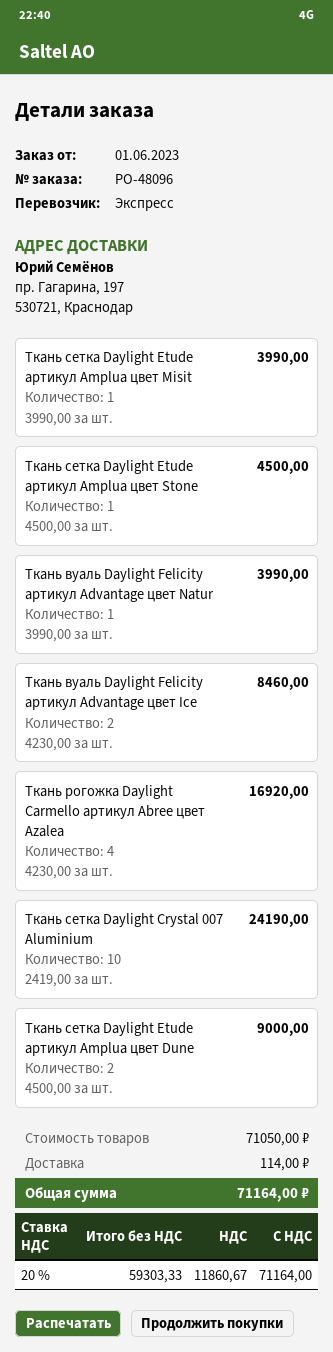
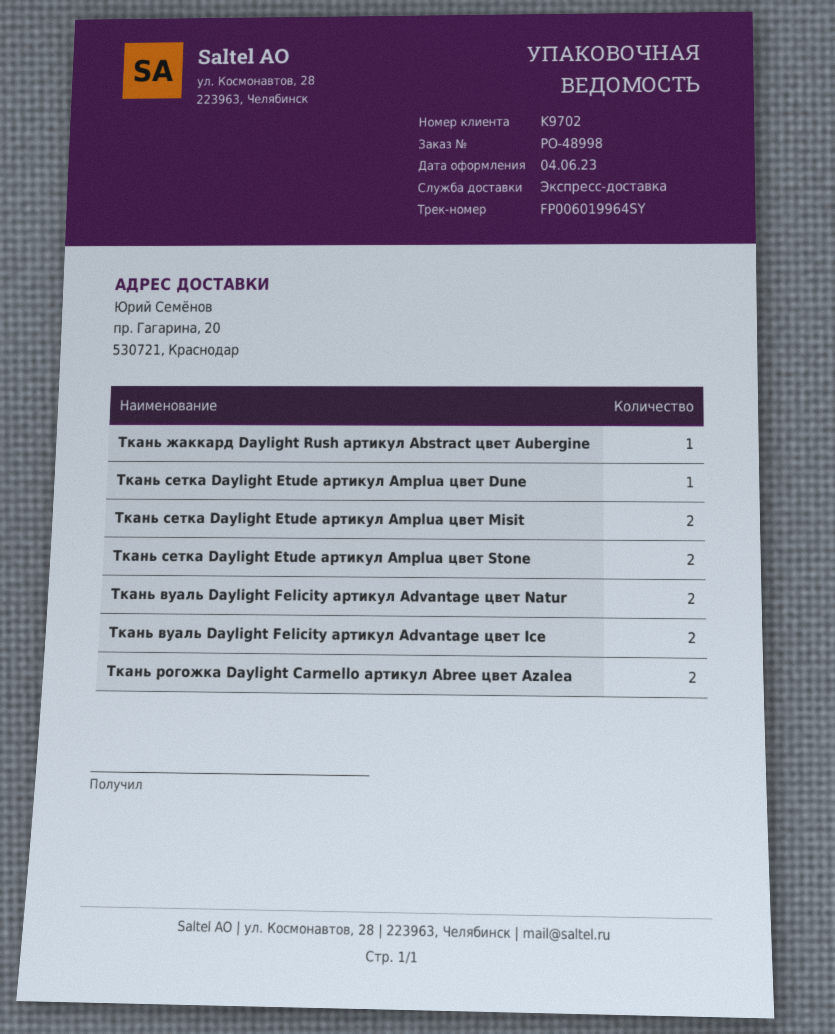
order number: PO-48096 -> PO-48998
order date: 2023-06-01 -> 2023-06-04
ship to: пр. Гагарина, 197, 530721, Краснодар -> пр. Гагарина, 20, 530721, Краснодар
Ткань сетка Daylight Etude артикул Amplua цвет Misit: 1 -> 2
Ткань сетка Daylight Etude артикул Amplua цвет Stone: 1 -> 2
Ткань вуаль Daylight Felicity артикул Advantage цвет Natur: 1 -> 2
Ткань рогожка Daylight Carmello артикул Abree цвет Azalea: 4 -> 2
Ткань сетка Daylight Crystal 007 Aluminium: 10 -> none
Ткань сетка Daylight Etude артикул Amplua цвет Dune: 2 -> 1
Ткань жаккард Daylight Rush артикул Abstract цвет Aubergine: none -> 1

